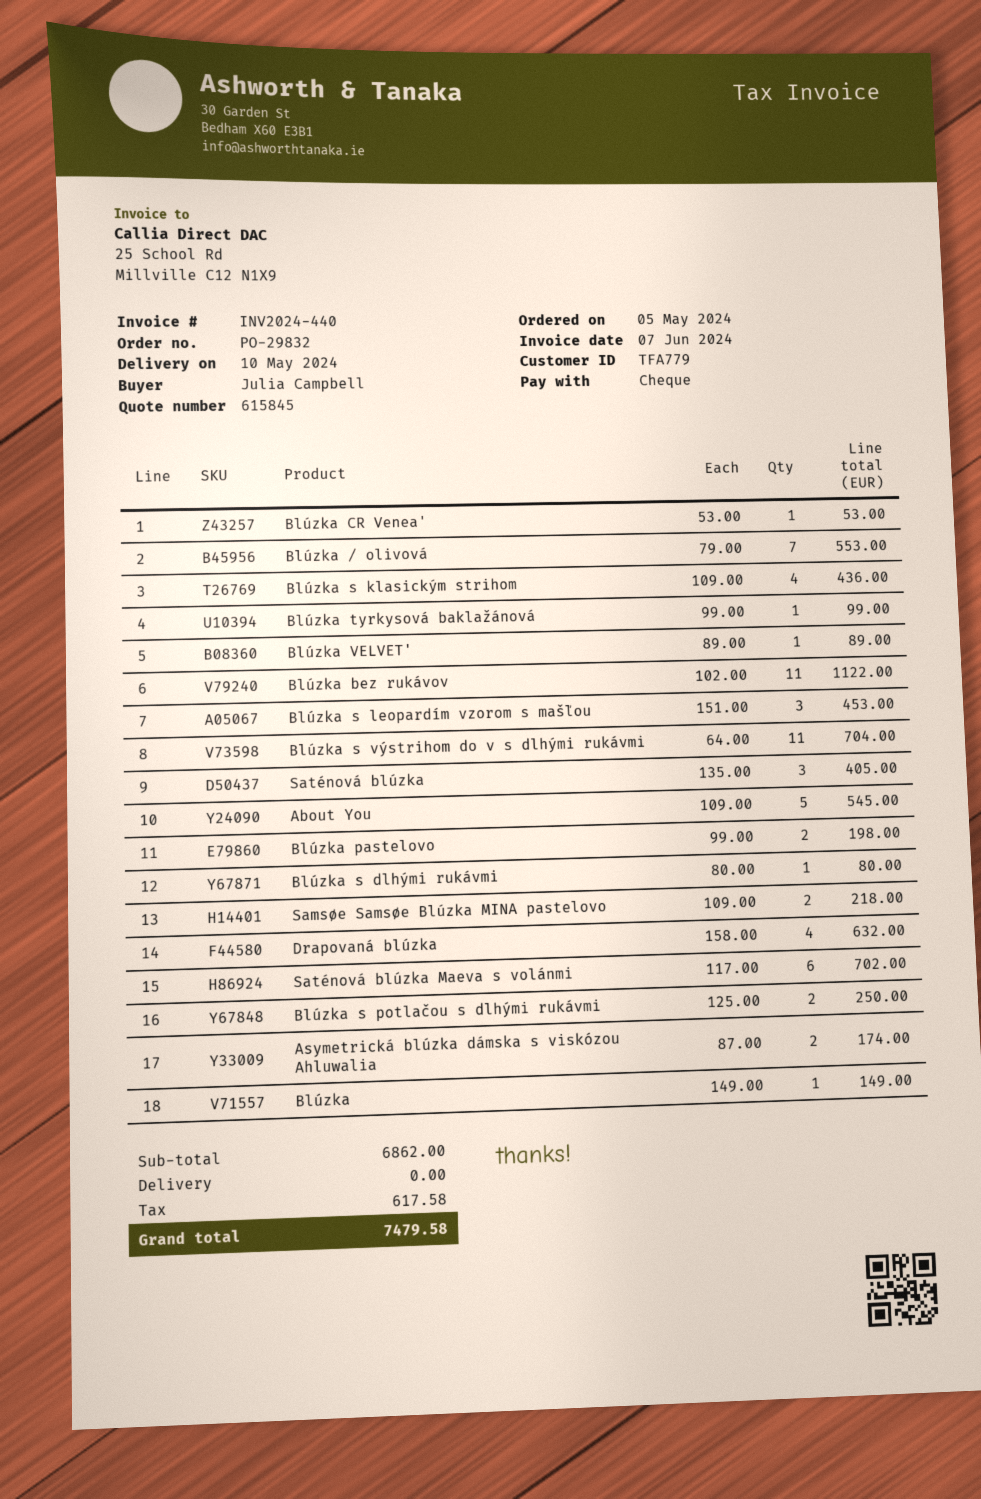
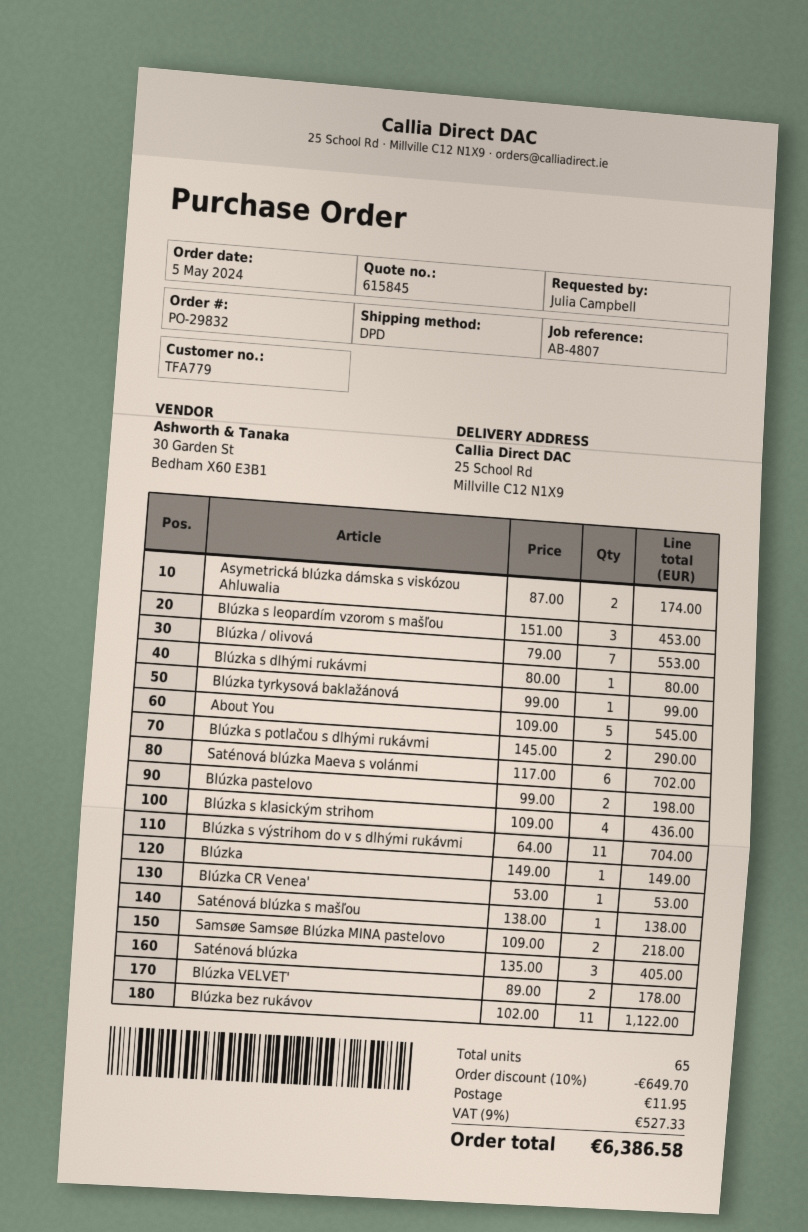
Blúzka VELVET': 1 x 89.00 = 89.00 -> 2 x 89.00 = 178.00
Drapovaná blúzka: 4 x 158.00 = 632.00 -> none
Blúzka s potlačou s dlhými rukávmi: 2 x 125.00 = 250.00 -> 2 x 145.00 = 290.00
Saténová blúzka s mašľou: none -> 1 x 138.00 = 138.00
discount: none -> 10% = 649.70
shipping: 0.00 -> 11.95
tax: 617.58 -> 527.33
total: 7479.58 -> 6386.58

